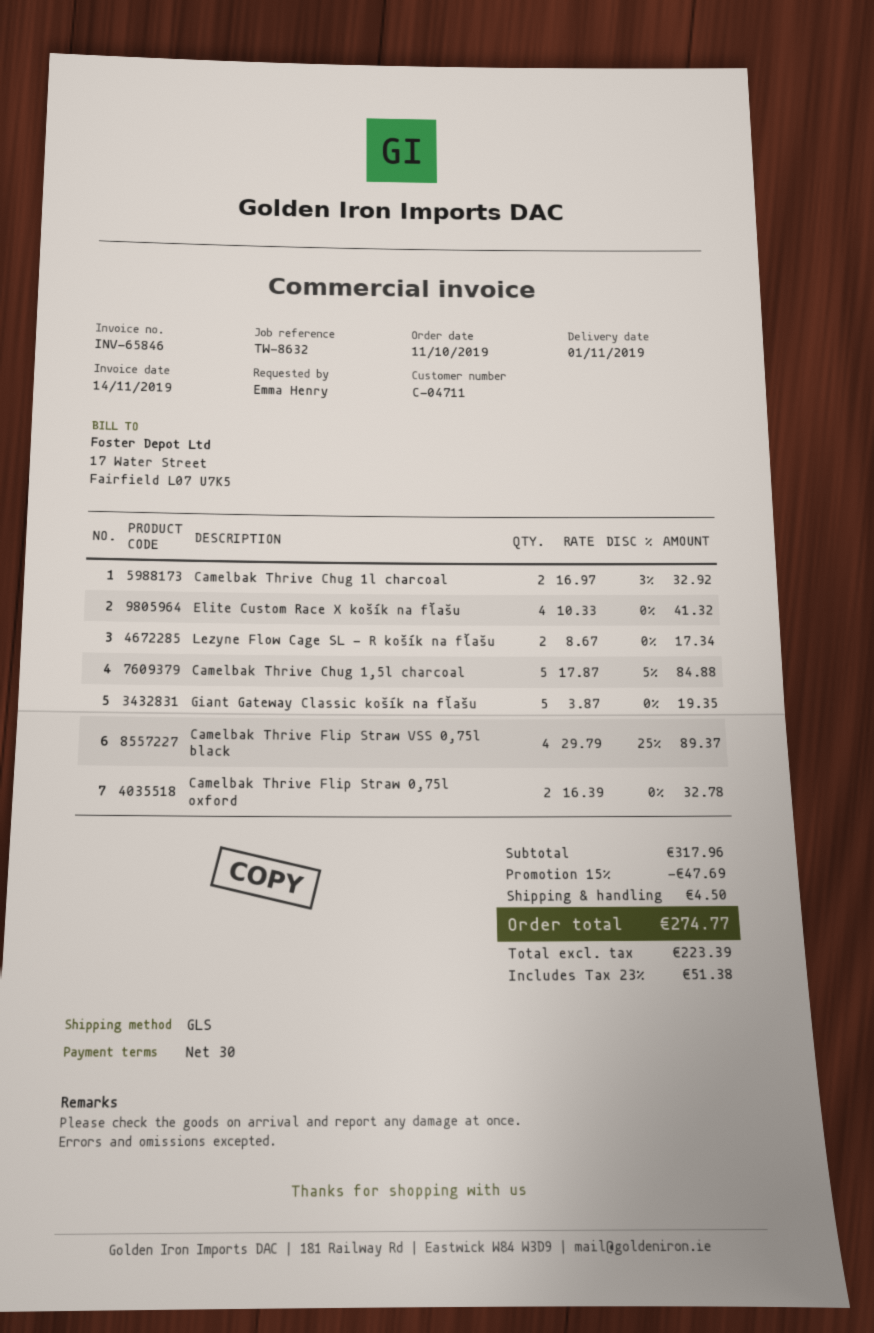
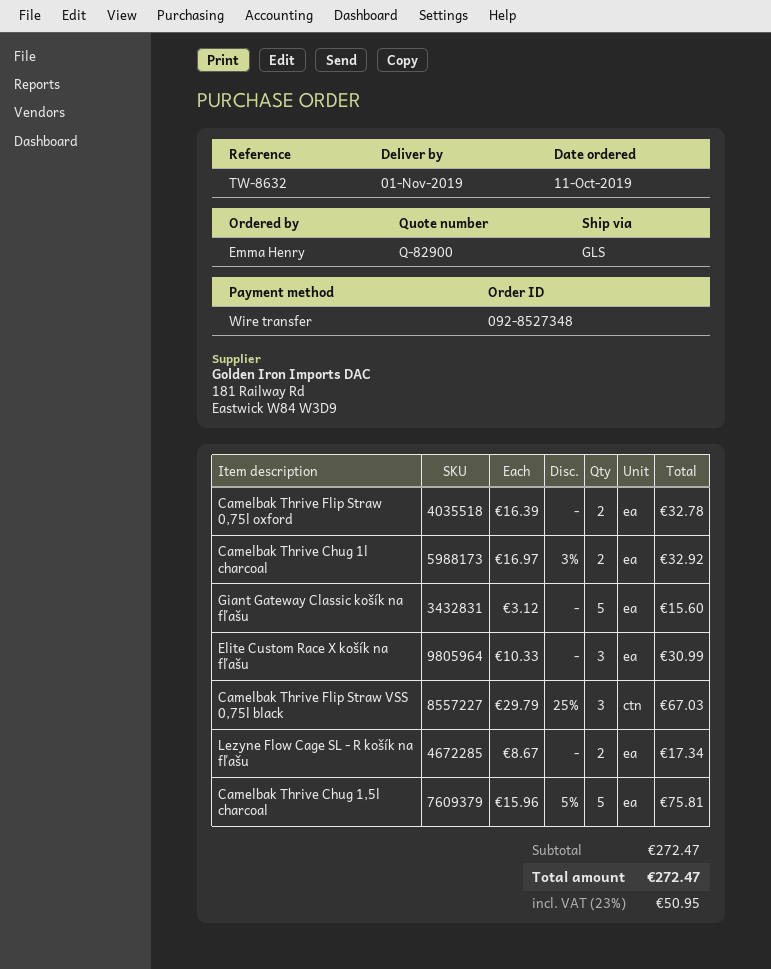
Elite Custom Race X košík na fľašu: 4 x 10.33 = 41.32 -> 3 x 10.33 = 30.99
Camelbak Thrive Chug 1,5l charcoal: 5 x 17.87 - 5% = 84.88 -> 5 x 15.96 - 5% = 75.81
Giant Gateway Classic košík na fľašu: 5 x 3.87 = 19.35 -> 5 x 3.12 = 15.60
Camelbak Thrive Flip Straw VSS 0,75l black: 4 x 29.79 - 25% = 89.37 -> 3 x 29.79 - 25% = 67.03
subtotal: 317.96 -> 272.47
discount: 15% = 47.69 -> none
shipping: 4.50 -> none
tax: 23% = 51.38 -> 23% = 50.95
total: 274.77 -> 272.47

